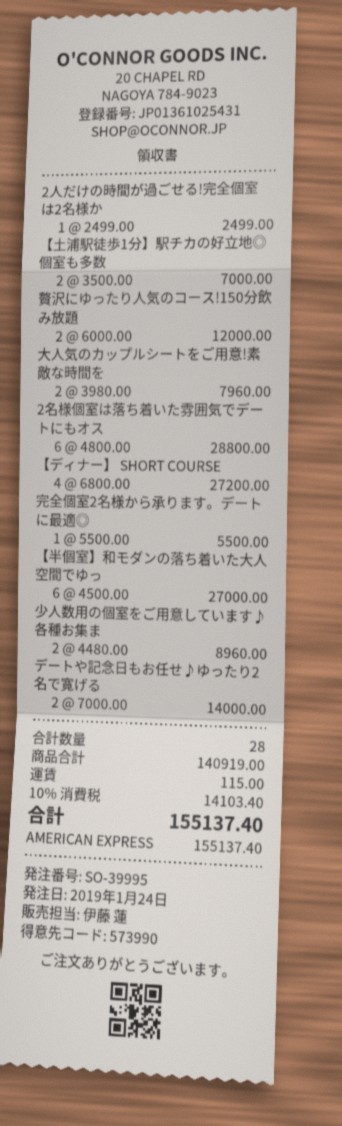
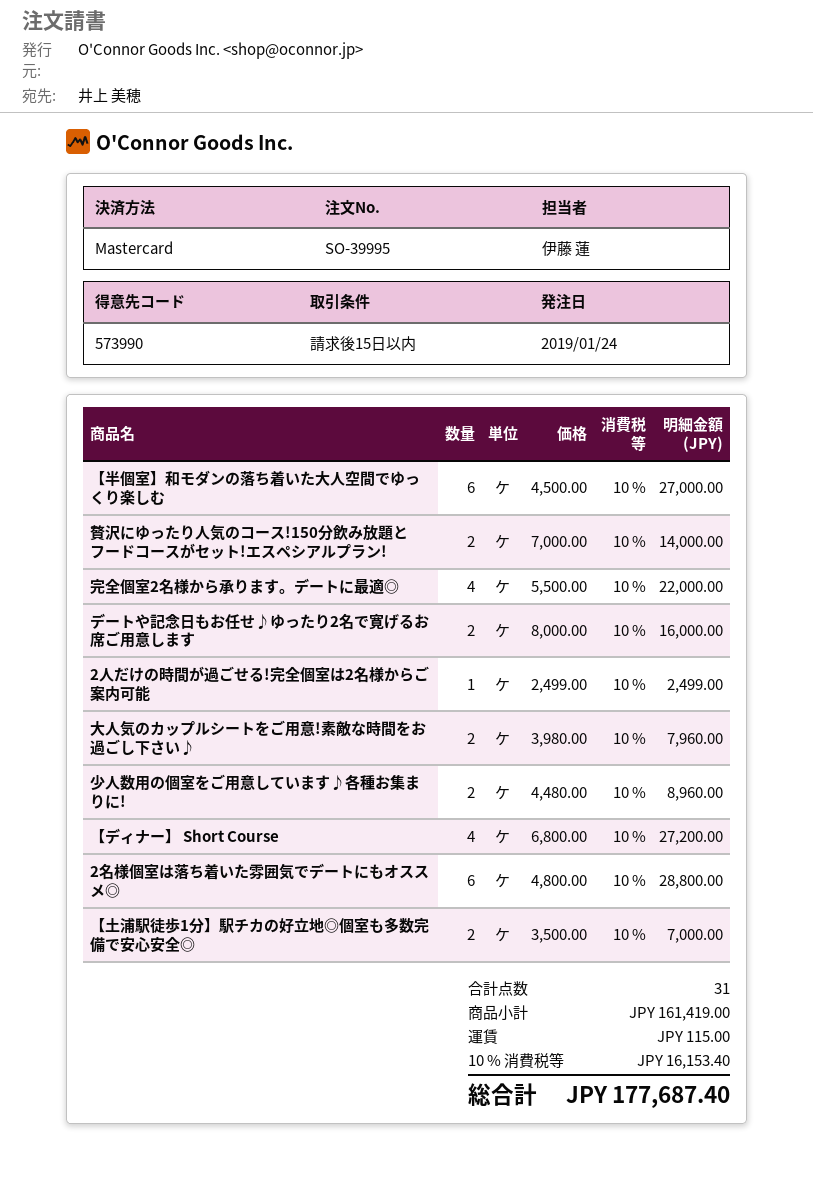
payment method: American Express -> Mastercard
贅沢にゆったり人気のコース!150分飲み放題: 2 x 6000.00 = 12000.00 -> 2 x 7000.00 = 14000.00
完全個室2名様から承ります。デートに最適◎: 1 x 5500.00 = 5500.00 -> 4 x 5500.00 = 22000.00
デートや記念日もお任せ♪ゆったり2名で寛げる: 2 x 7000.00 = 14000.00 -> 2 x 8000.00 = 16000.00
total quantity: 28 -> 31
subtotal: 140919.00 -> 161419.00
tax: 10% = 14103.40 -> 10% = 16153.40
total: 155137.40 -> 177687.40

